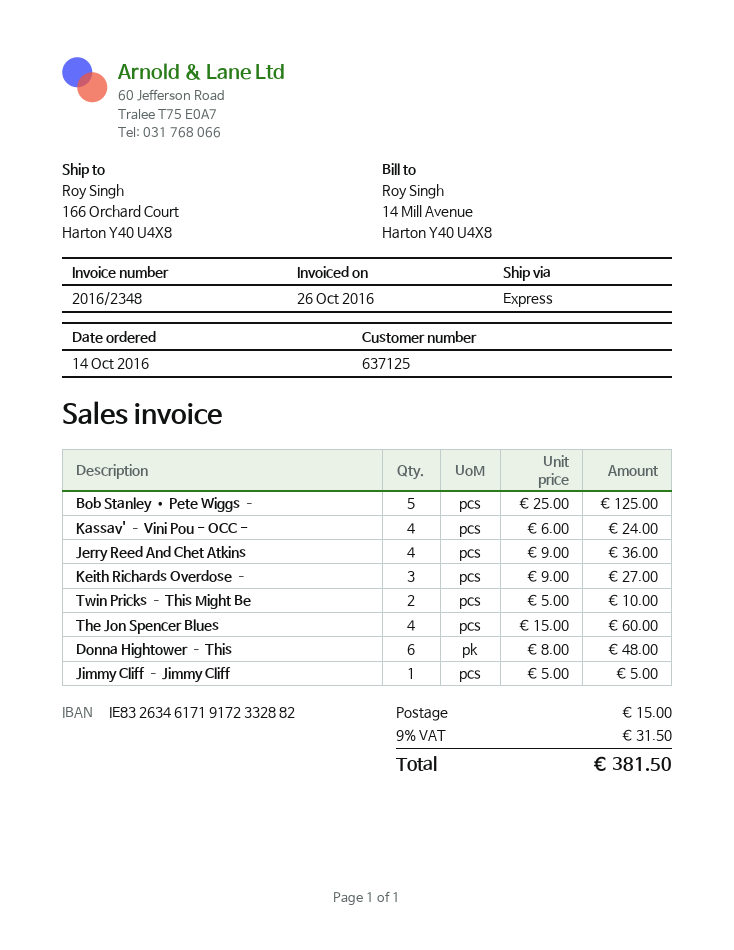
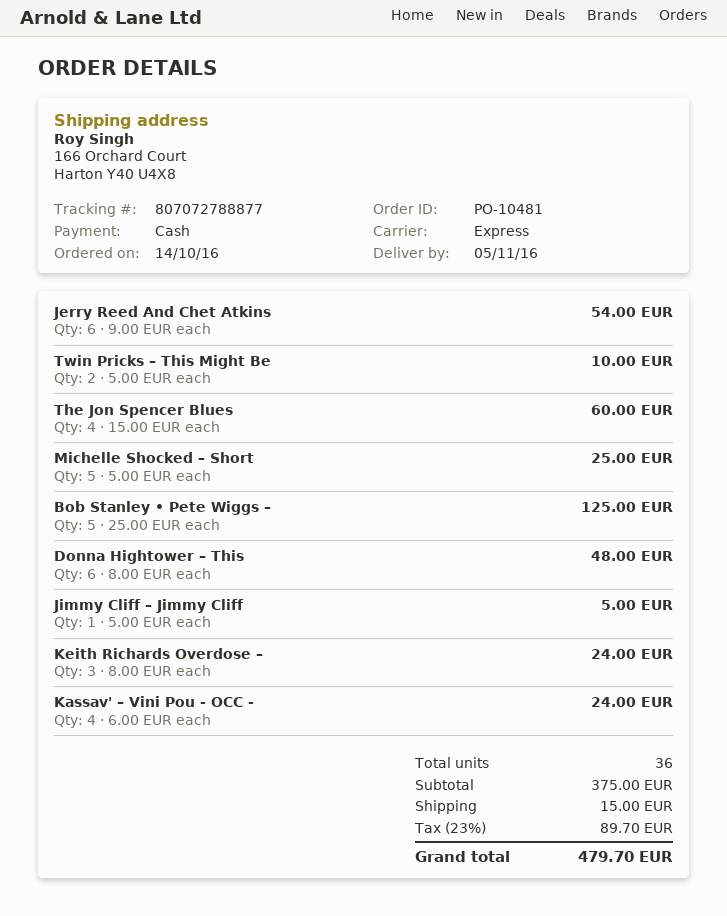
Jerry Reed And Chet Atkins: 4 x 9.00 = 36.00 -> 6 x 9.00 = 54.00
Keith Richards Overdose –: 3 x 9.00 = 27.00 -> 3 x 8.00 = 24.00
Michelle Shocked – Short: none -> 5 x 5.00 = 25.00
tax: 9% = 31.50 -> 23% = 89.70
total: 381.50 -> 479.70

